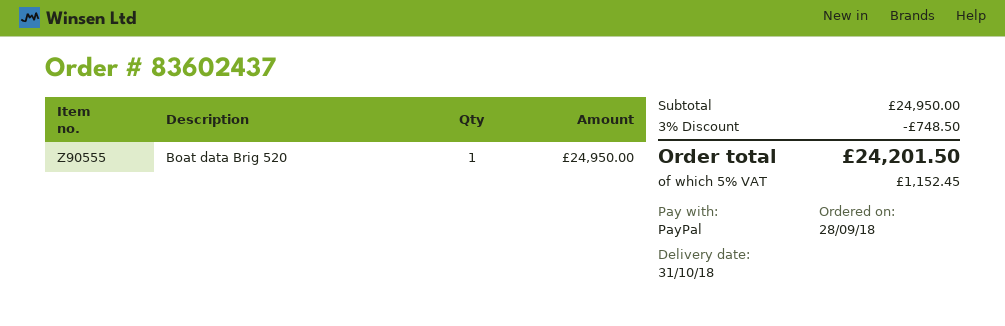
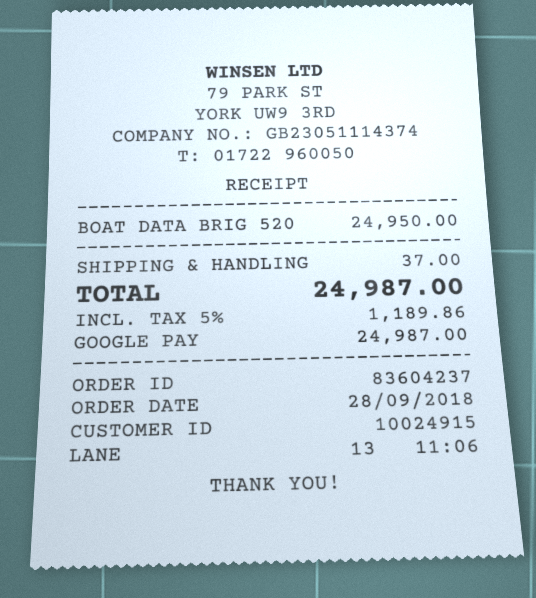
order number: 83602437 -> 83604237
payment method: PayPal -> Google Pay
discount: 3% = 748.50 -> none
shipping: none -> 37.00
tax: 5% = 1152.45 -> 5% = 1189.86
total: 24201.50 -> 24987.00

